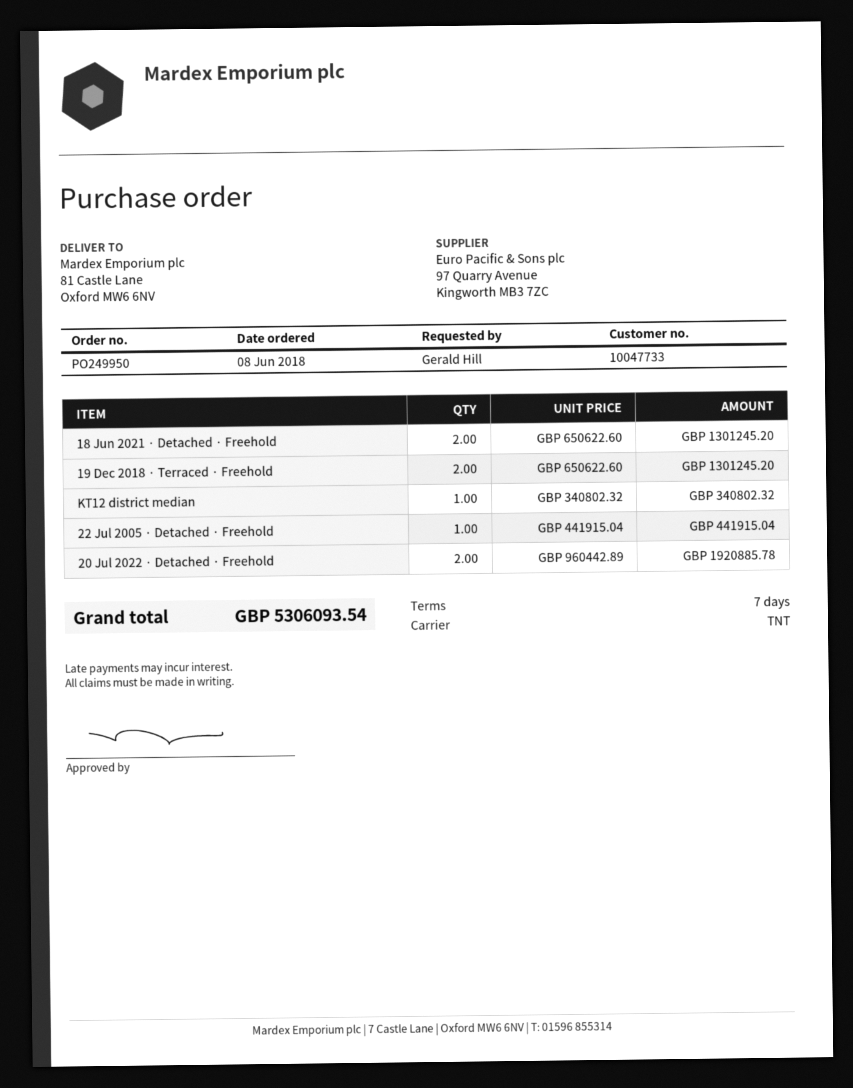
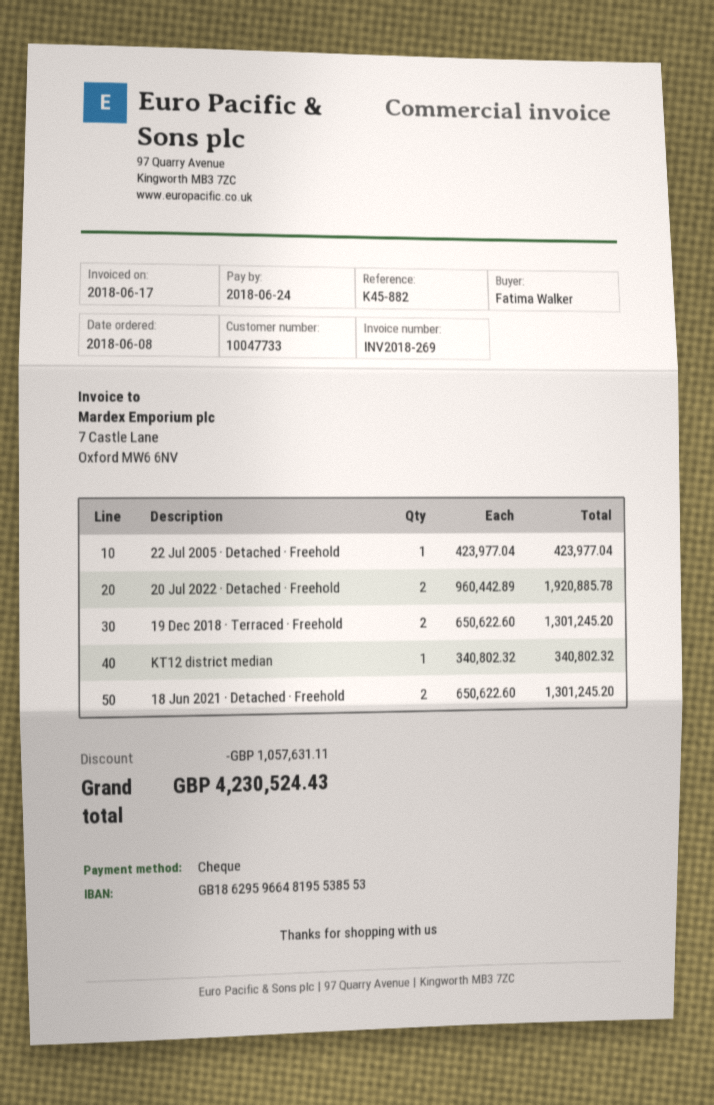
ordered by: Gerald Hill -> Fatima Walker
22 Jul 2005 · Detached · Freehold: 1 x 441915.04 = 441915.04 -> 1 x 423977.04 = 423977.04
discount: none -> 1057631.11
total: 5306093.54 -> 4230524.43

